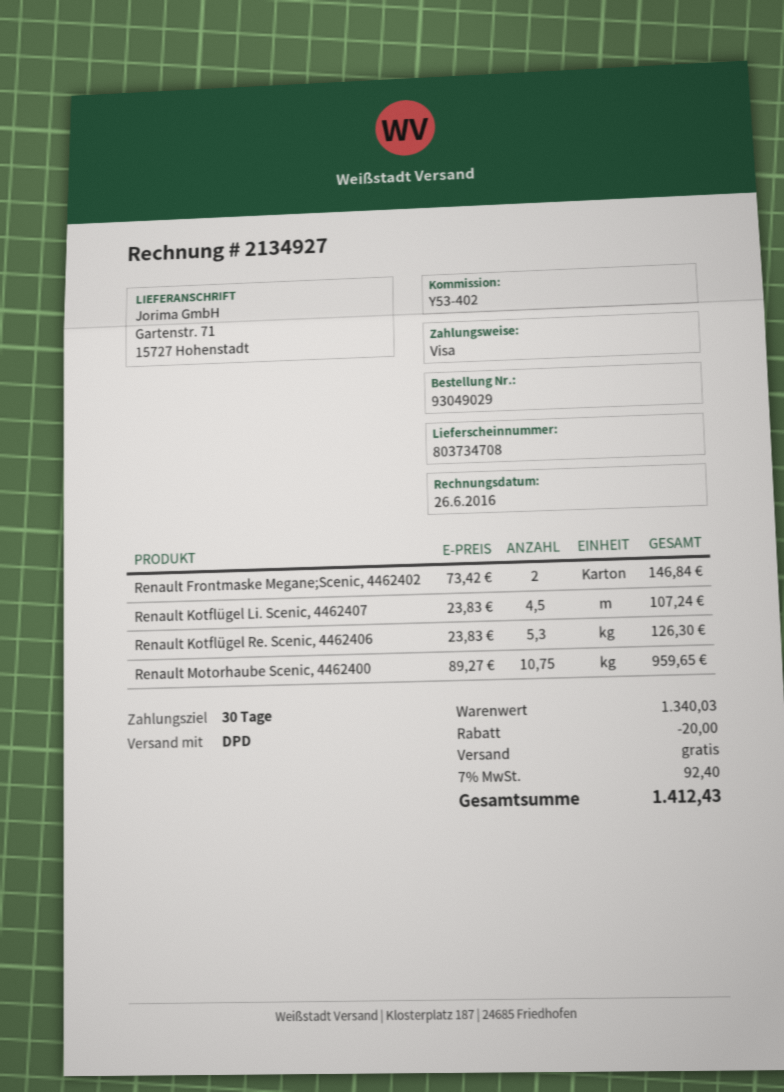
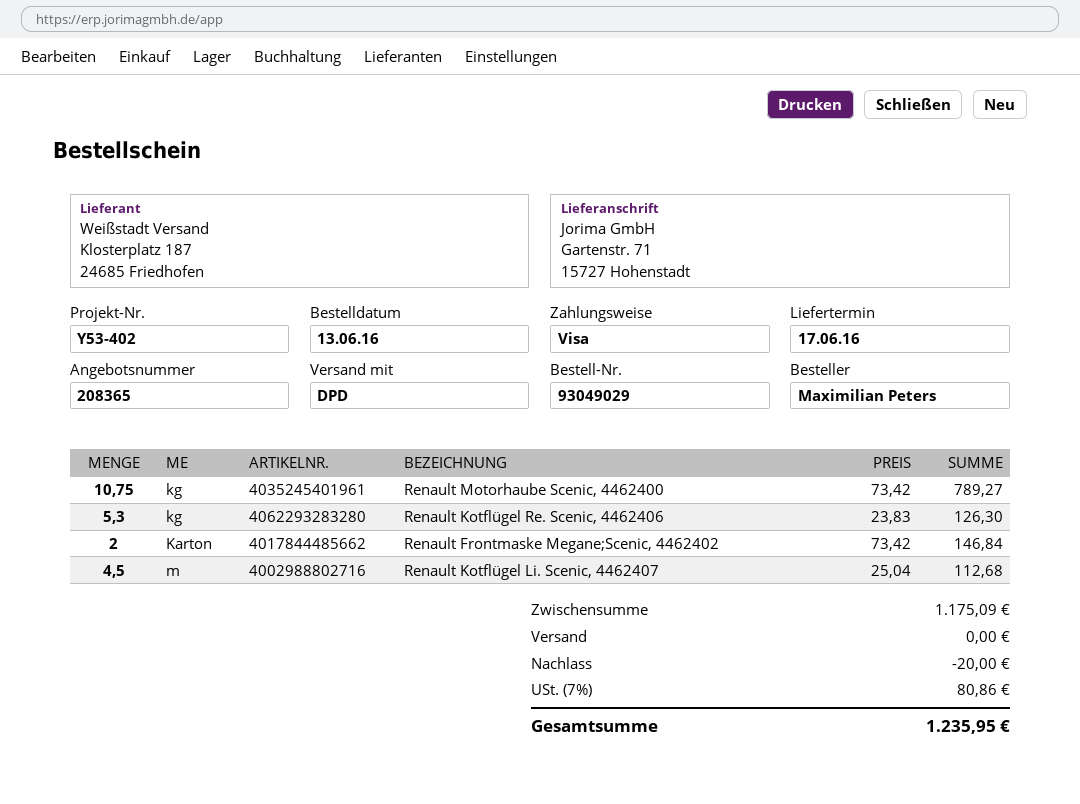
Renault Kotflügel Li. Scenic, 4462407: 4.5 x 23.83 = 107.24 -> 4.5 x 25.04 = 112.68
Renault Motorhaube Scenic, 4462400: 10.75 x 89.27 = 959.65 -> 10.75 x 73.42 = 789.27
subtotal: 1340.03 -> 1175.09
tax: 7% = 92.40 -> 7% = 80.86
total: 1412.43 -> 1235.95

